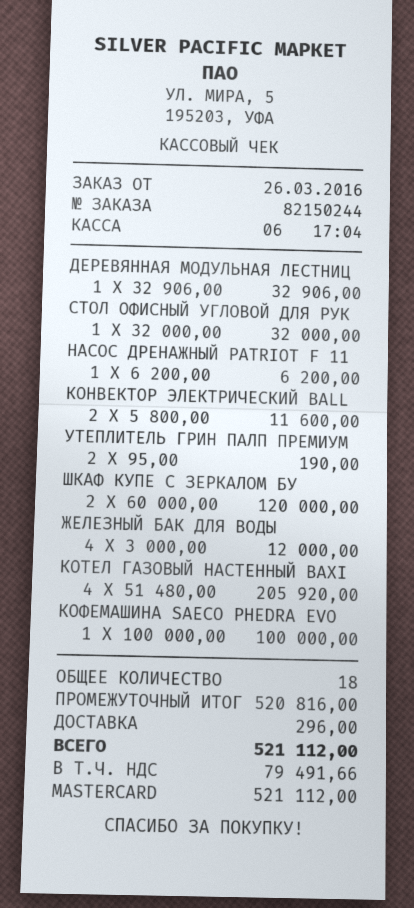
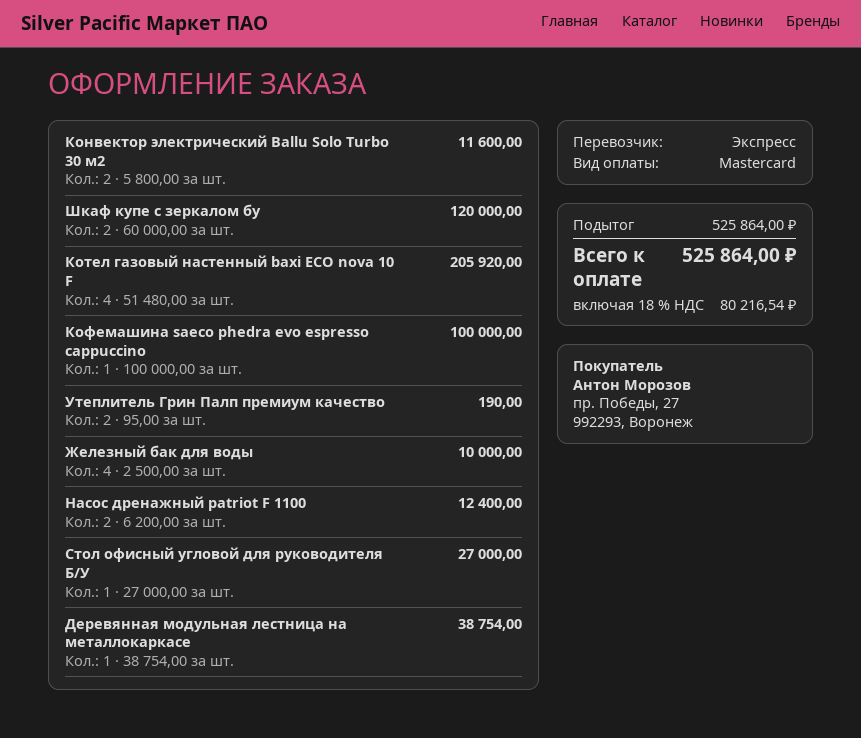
ДЕРЕВЯННАЯ МОДУЛЬНАЯ ЛЕСТНИЦ: 1 x 32906.00 = 32906.00 -> 1 x 38754.00 = 38754.00
СТОЛ ОФИСНЫЙ УГЛОВОЙ ДЛЯ РУК: 1 x 32000.00 = 32000.00 -> 1 x 27000.00 = 27000.00
НАСОС ДРЕНАЖНЫЙ PATRIOT F 11: 1 x 6200.00 = 6200.00 -> 2 x 6200.00 = 12400.00
ЖЕЛЕЗНЫЙ БАК ДЛЯ ВОДЫ: 4 x 3000.00 = 12000.00 -> 4 x 2500.00 = 10000.00
subtotal: 520816.00 -> 525864.00
shipping: 296.00 -> none
tax: 79491.66 -> 80216.54
total: 521112.00 -> 525864.00

